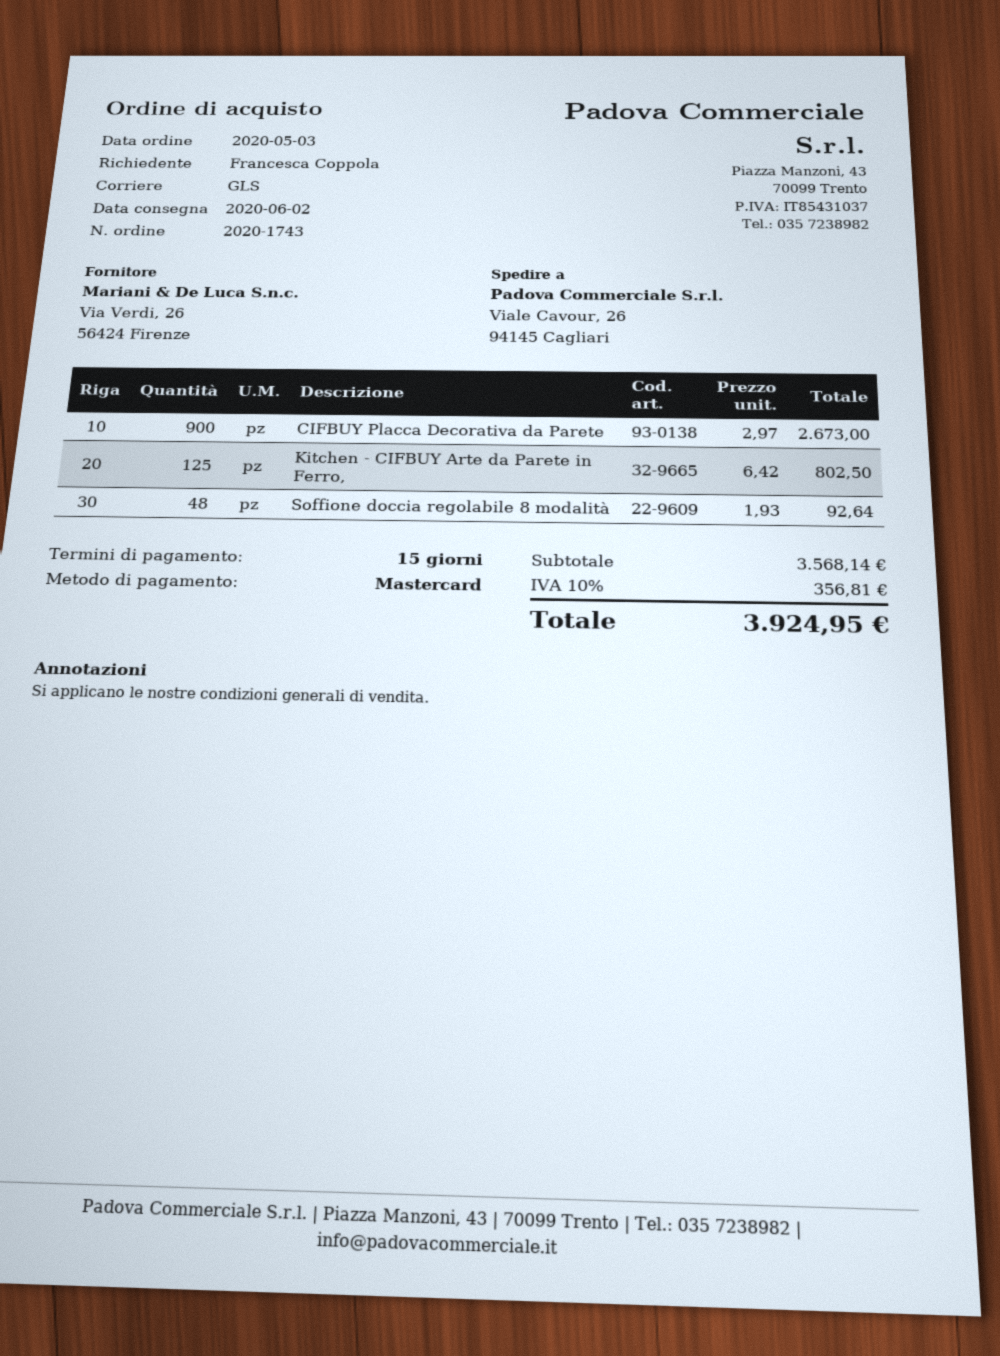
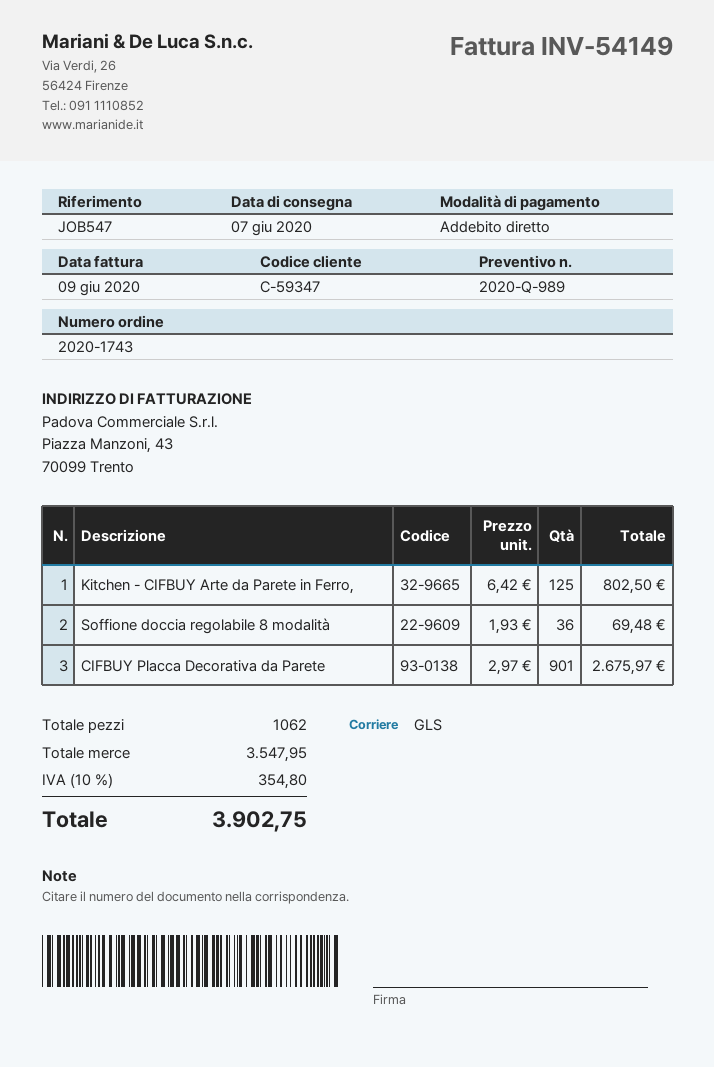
delivery date: 2020-06-02 -> 2020-06-07
payment method: Mastercard -> direct debit
CIFBUY Placca Decorativa da Parete: 900 x 2.97 = 2673.00 -> 901 x 2.97 = 2675.97
Soffione doccia regolabile 8 modalità: 48 x 1.93 = 92.64 -> 36 x 1.93 = 69.48
subtotal: 3568.14 -> 3547.95
tax: 10% = 356.81 -> 10% = 354.80
total: 3924.95 -> 3902.75

